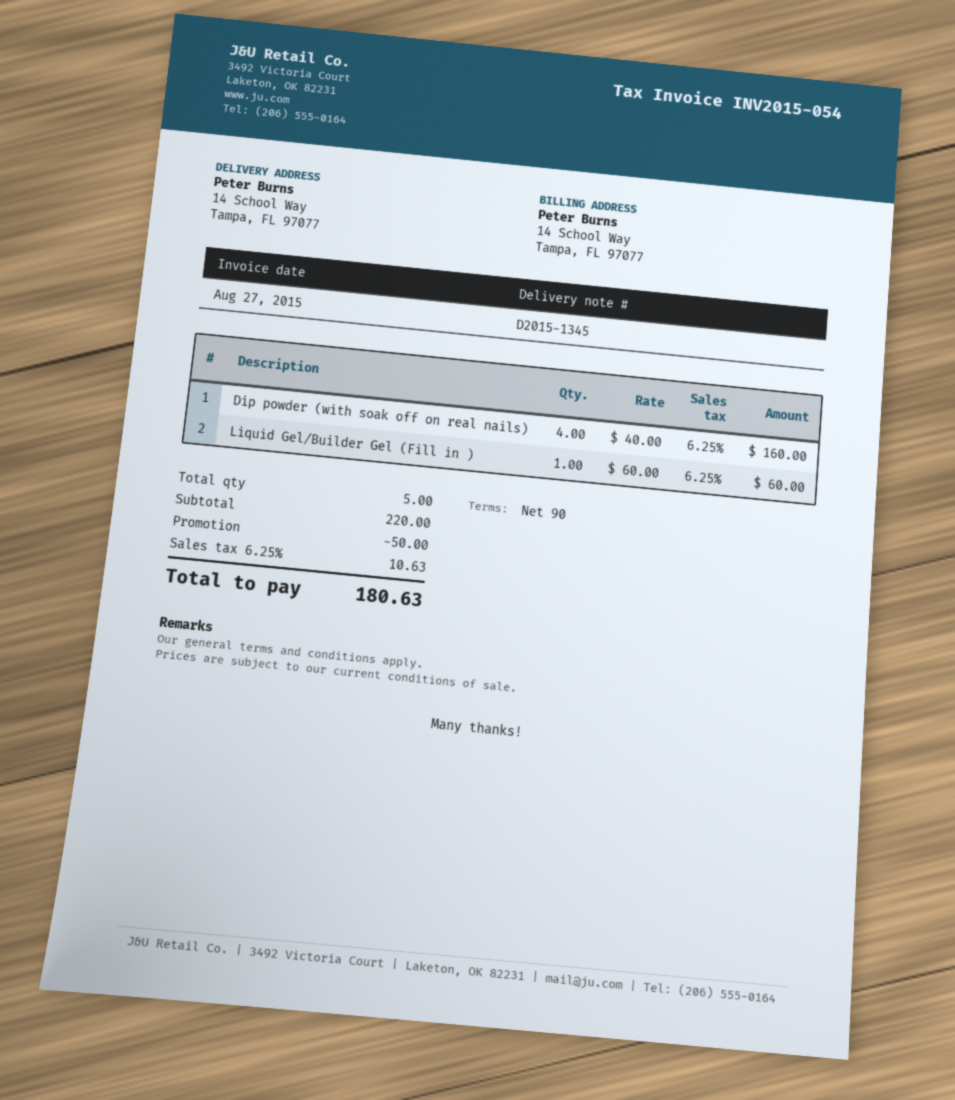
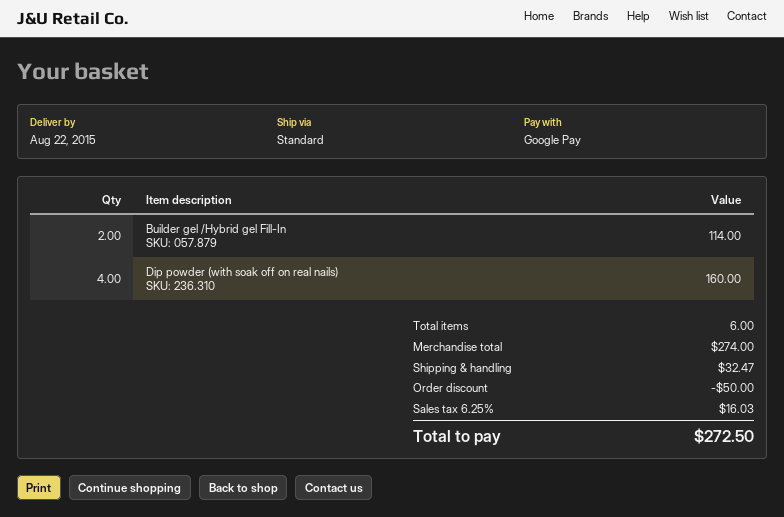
Liquid Gel/Builder Gel (Fill in ): 1 for 60.00 -> none
Builder gel /Hybrid gel Fill-In: none -> 2 for 114.00
total quantity: 5 -> 6
subtotal: 220.00 -> 274.00
shipping: none -> 32.47
tax: 6.25% = 10.63 -> 6.25% = 16.03
total: 180.63 -> 272.50

